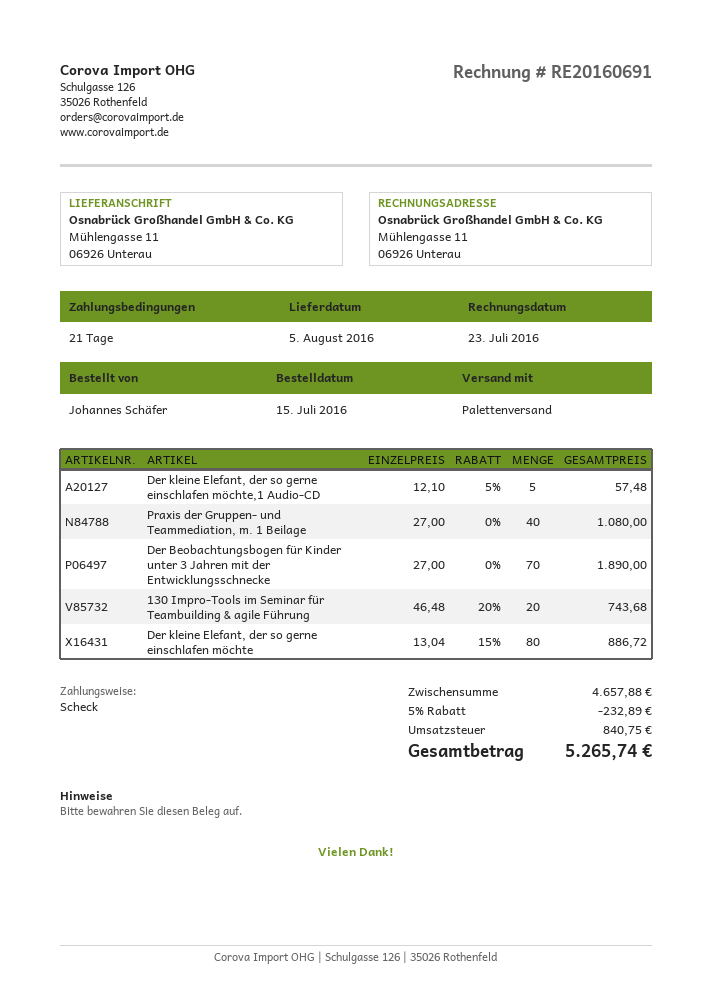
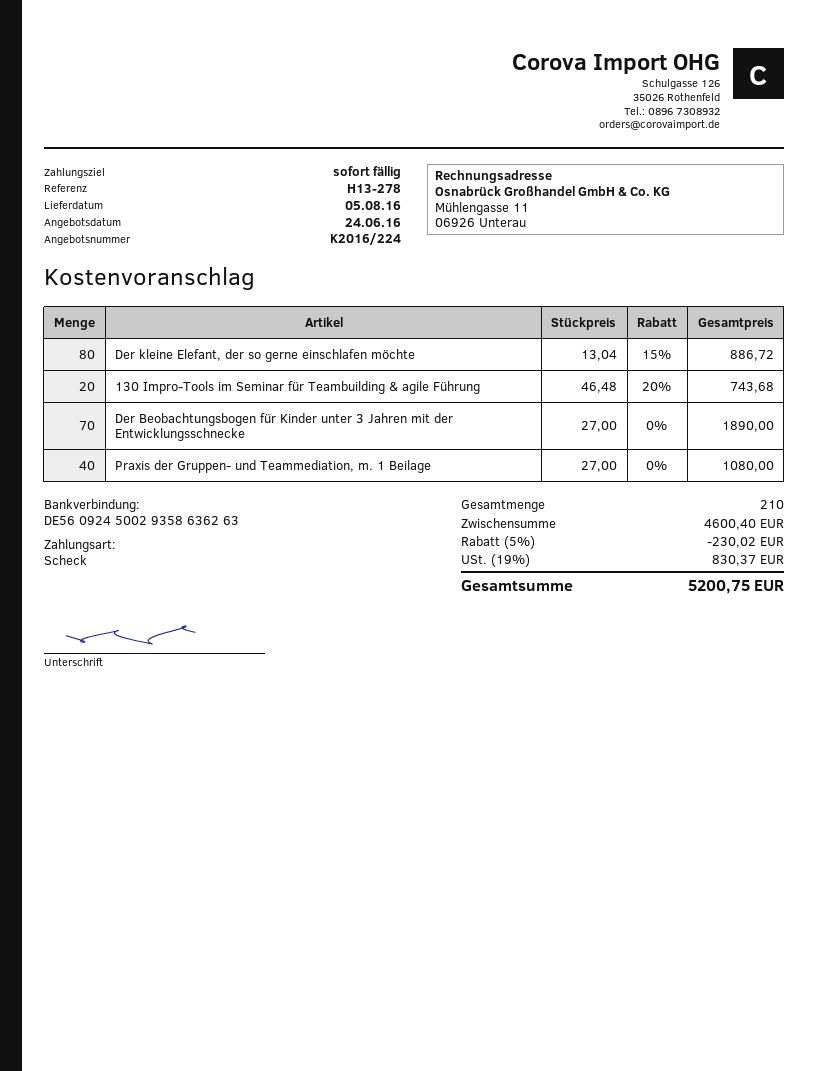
payment terms: 21 days -> on receipt
Der kleine Elefant, der so gerne einschlafen möchte,1 Audio-CD: 5 x 12.10 - 5% = 57.48 -> none
subtotal: 4657.88 -> 4600.40
discount: 5% = 232.89 -> 5% = 230.02
tax: 840.75 -> 830.37
total: 5265.74 -> 5200.75

